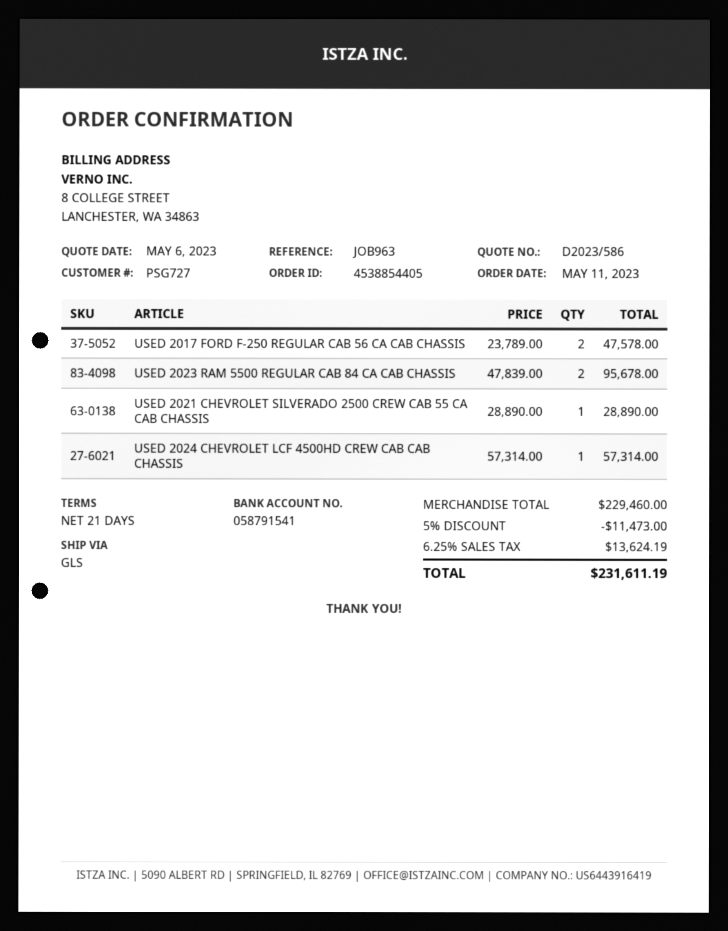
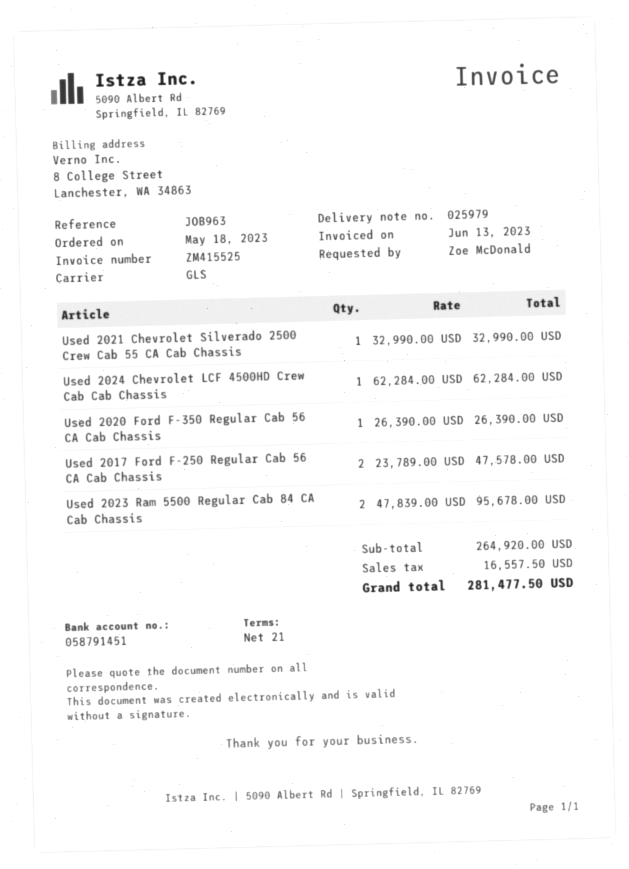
order date: 2023-05-11 -> 2023-05-18
bank account: 058791541 -> 058791451
USED 2021 CHEVROLET SILVERADO 2500 CREW CAB 55 CA CAB CHASSIS: 1 x 28890.00 = 28890.00 -> 1 x 32990.00 = 32990.00
USED 2024 CHEVROLET LCF 4500HD CREW CAB CAB CHASSIS: 1 x 57314.00 = 57314.00 -> 1 x 62284.00 = 62284.00
Used 2020 Ford F-350 Regular Cab 56 CA Cab Chassis: none -> 1 x 26390.00 = 26390.00
subtotal: 229460.00 -> 264920.00
discount: 5% = 11473.00 -> none
tax: 13624.19 -> 16557.50
total: 231611.19 -> 281477.50

